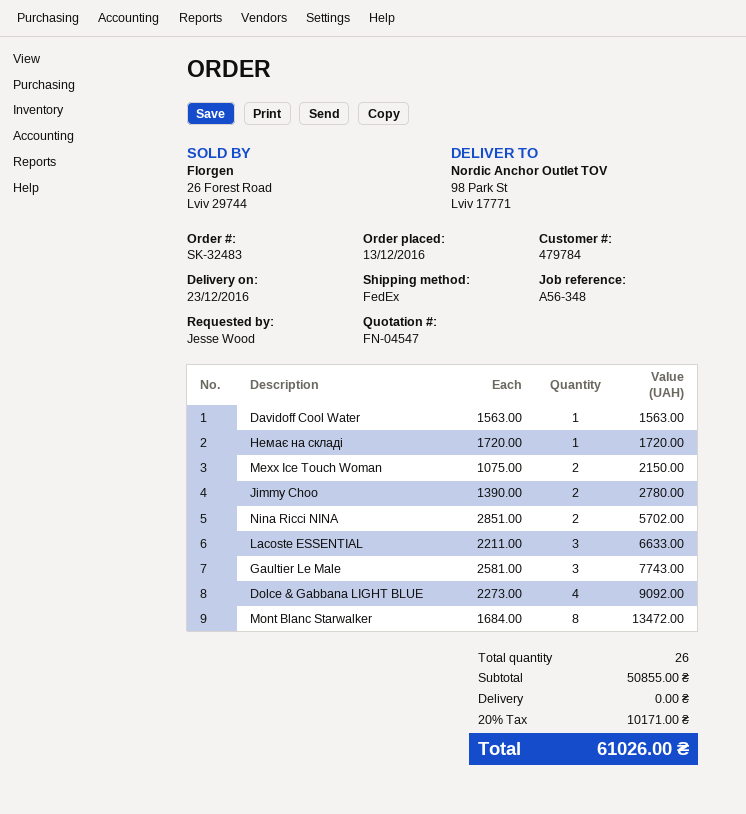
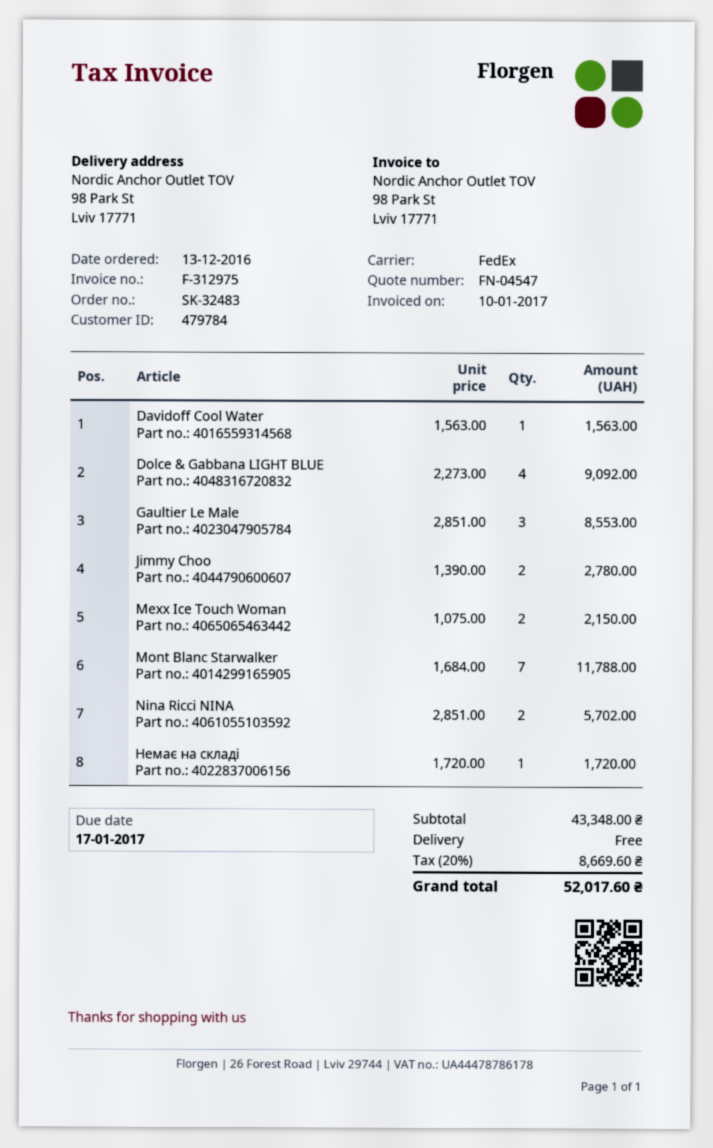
Lacoste ESSENTIAL: 3 x 2211.00 = 6633.00 -> none
Gaultier Le Male: 3 x 2581.00 = 7743.00 -> 3 x 2851.00 = 8553.00
Mont Blanc Starwalker: 8 x 1684.00 = 13472.00 -> 7 x 1684.00 = 11788.00
subtotal: 50855.00 -> 43348.00
tax: 20% = 10171.00 -> 20% = 8669.60
total: 61026.00 -> 52017.60

